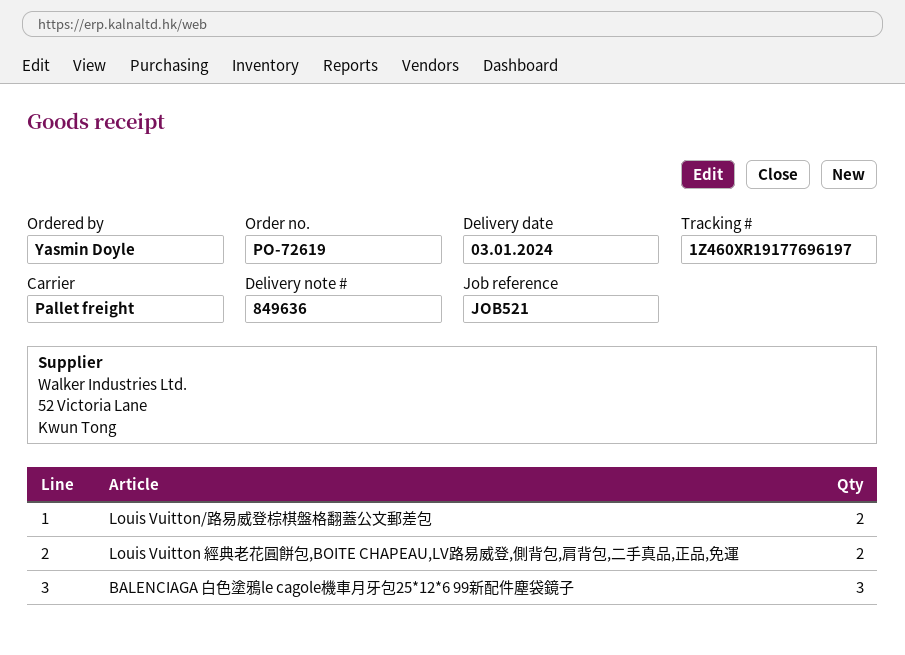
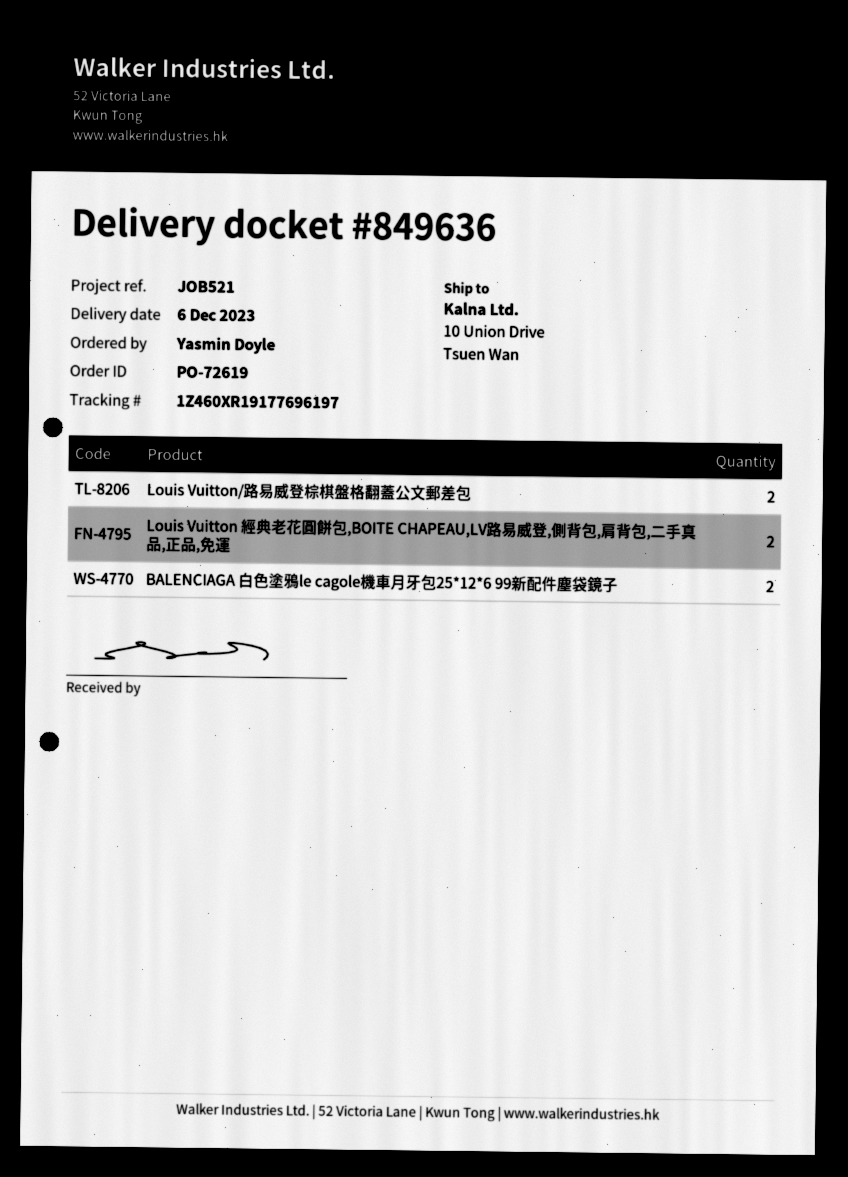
delivery date: 2024-01-03 -> 2023-12-06
BALENCIAGA 白色塗鴉le cagole機車月牙包25*12*6 99新配件塵袋鏡子: 3 -> 2

